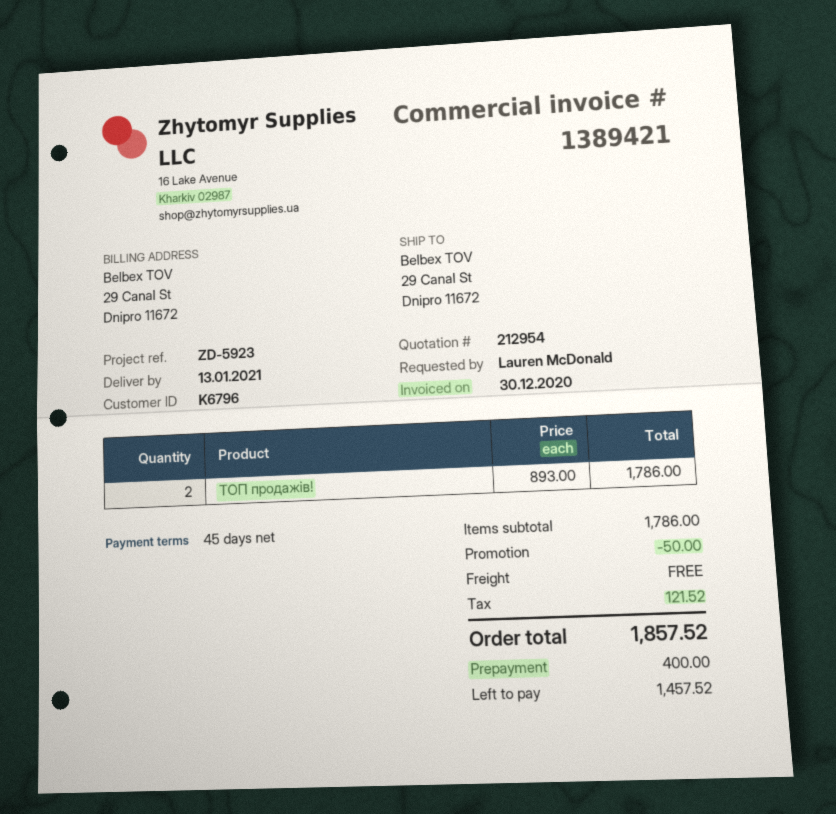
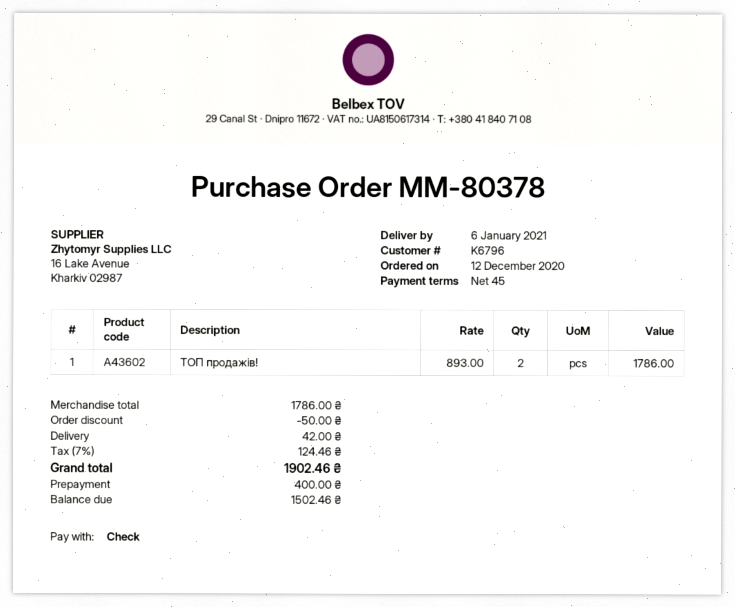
delivery date: 2021-01-13 -> 2021-01-06
shipping: 0.00 -> 42.00
tax: 121.52 -> 124.46
total: 1857.52 -> 1902.46
balance: 1457.52 -> 1502.46

